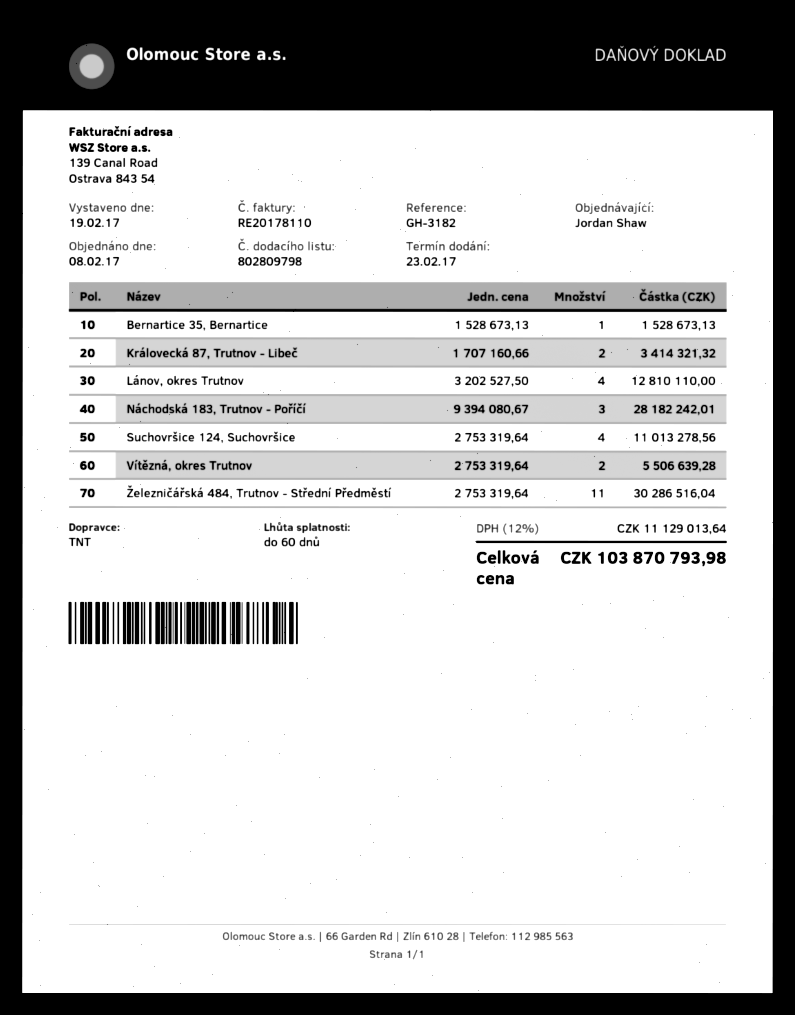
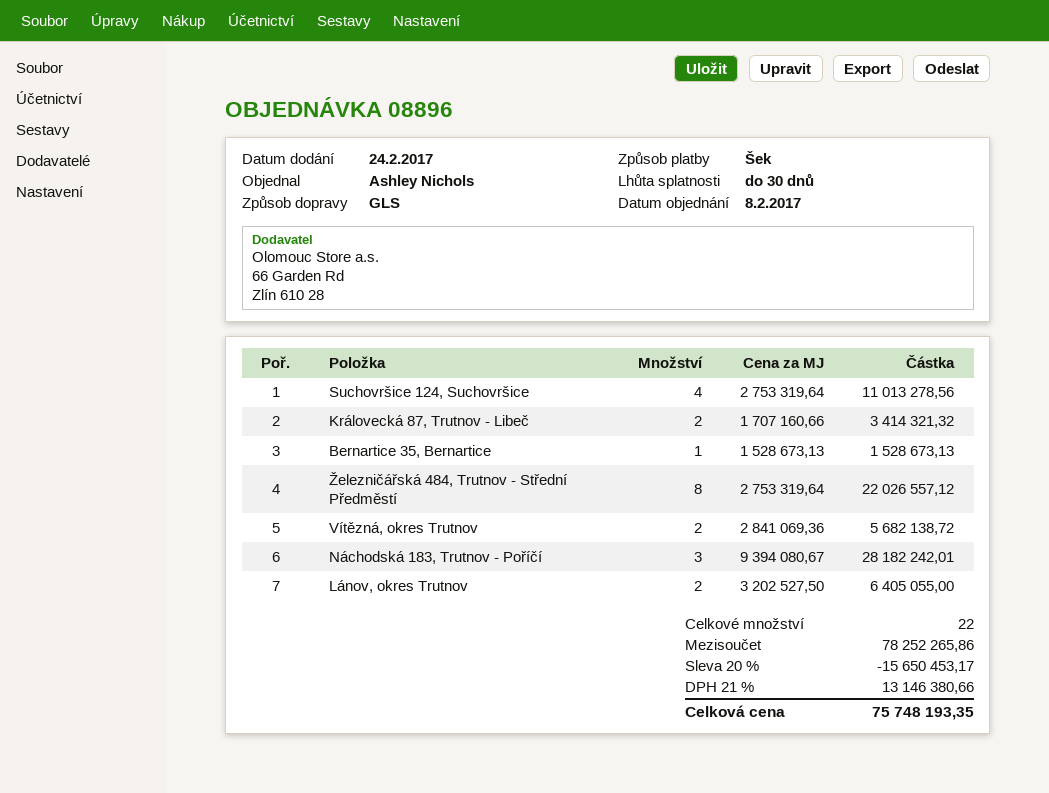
delivery date: 2017-02-23 -> 2017-02-24
payment terms: 60 days -> 30 days
ordered by: Jordan Shaw -> Ashley Nichols
shipping method: TNT -> GLS
Lánov, okres Trutnov: 4 x 3202527.50 = 12810110.00 -> 2 x 3202527.50 = 6405055.00
Vítězná, okres Trutnov: 2 x 2753319.64 = 5506639.28 -> 2 x 2841069.36 = 5682138.72
Železničářská 484, Trutnov - Střední Předměstí: 11 x 2753319.64 = 30286516.04 -> 8 x 2753319.64 = 22026557.12
discount: none -> 20% = 15650453.17
tax: 12% = 11129013.64 -> 21% = 13146380.66
total: 103870793.98 -> 75748193.35

